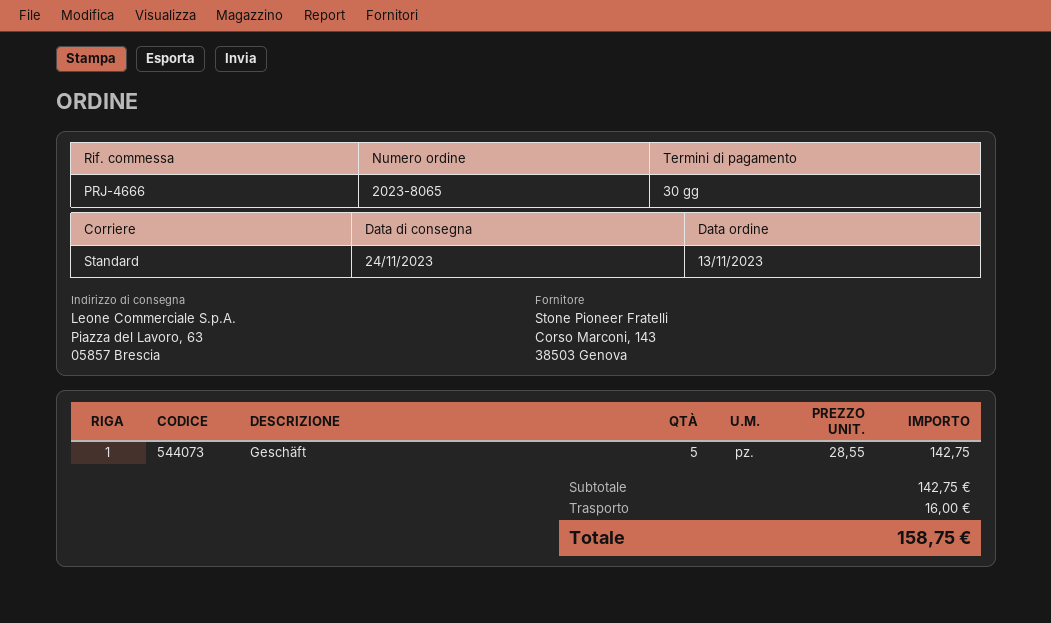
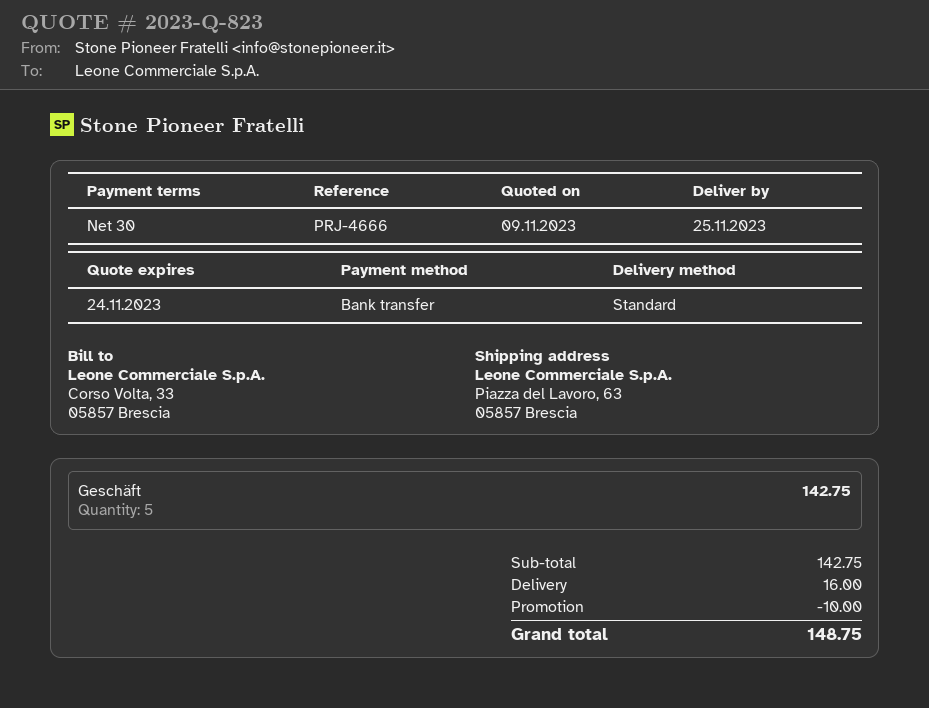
delivery date: 2023-11-24 -> 2023-11-25
discount: none -> 10.00
total: 158.75 -> 148.75

